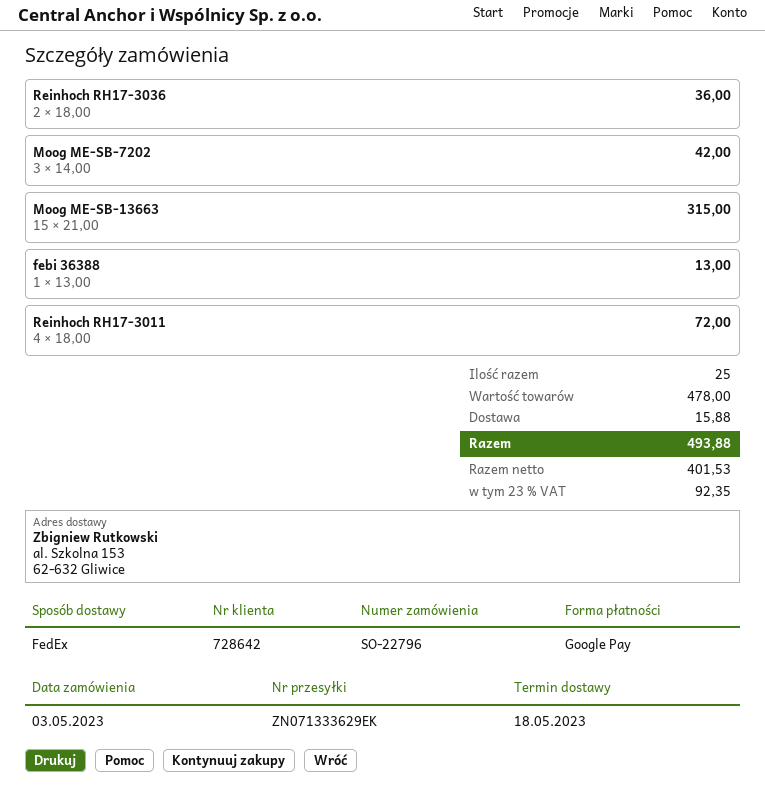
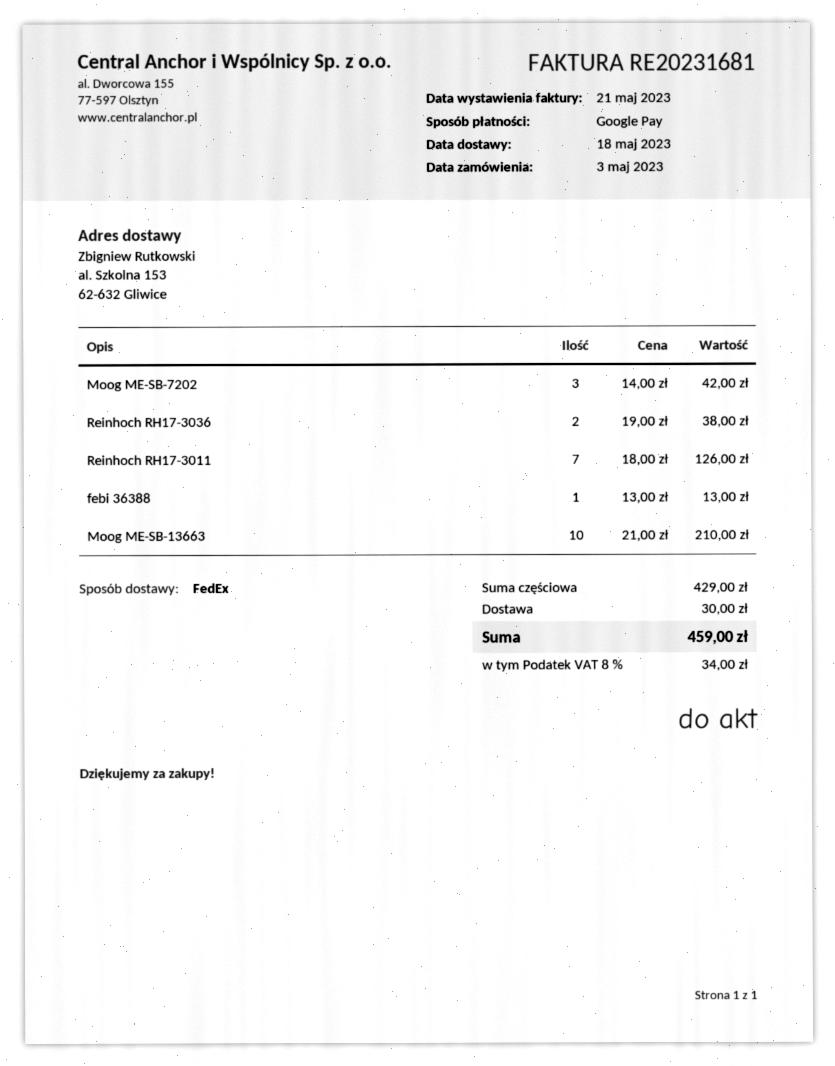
Reinhoch RH17-3036: 2 x 18.00 = 36.00 -> 2 x 19.00 = 38.00
Moog ME-SB-13663: 15 x 21.00 = 315.00 -> 10 x 21.00 = 210.00
Reinhoch RH17-3011: 4 x 18.00 = 72.00 -> 7 x 18.00 = 126.00
subtotal: 478.00 -> 429.00
shipping: 15.88 -> 30.00
tax: 23% = 92.35 -> 8% = 34.00
total: 493.88 -> 459.00

